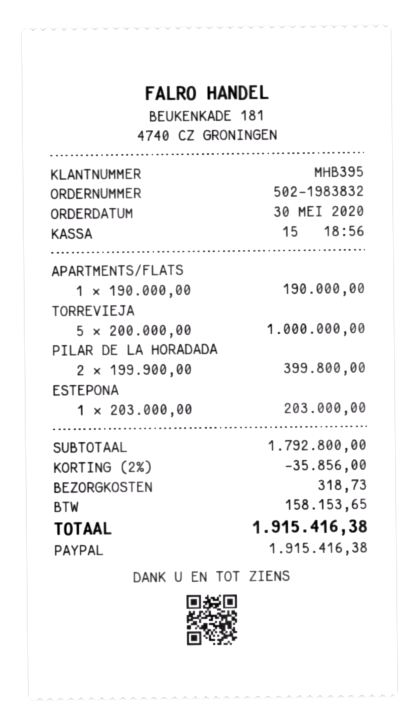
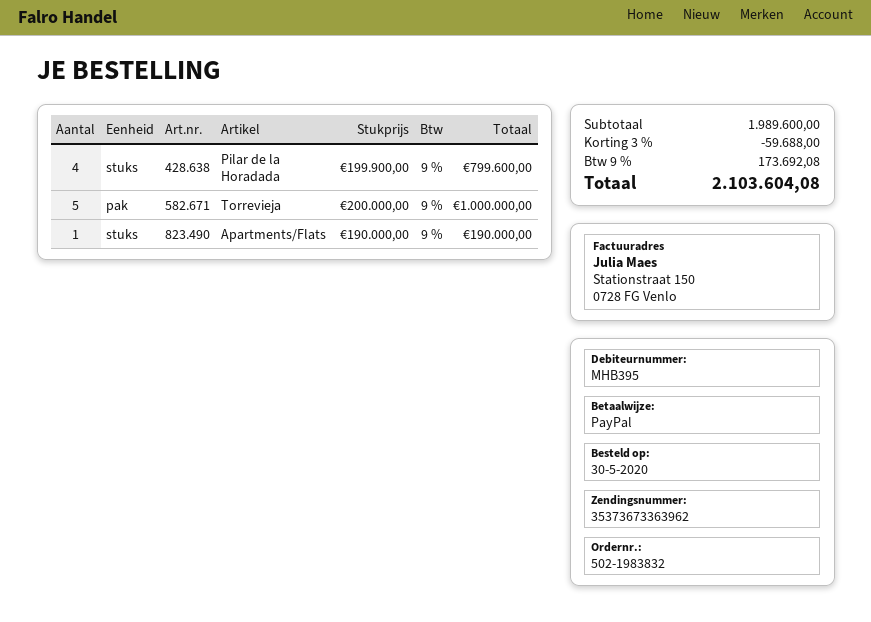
PILAR DE LA HORADADA: 2 x 199900.00 = 399800.00 -> 4 x 199900.00 = 799600.00
ESTEPONA: 1 x 203000.00 = 203000.00 -> none
subtotal: 1792800.00 -> 1989600.00
discount: 2% = 35856.00 -> 3% = 59688.00
shipping: 318.73 -> none
tax: 158153.65 -> 173692.08
total: 1915416.38 -> 2103604.08

